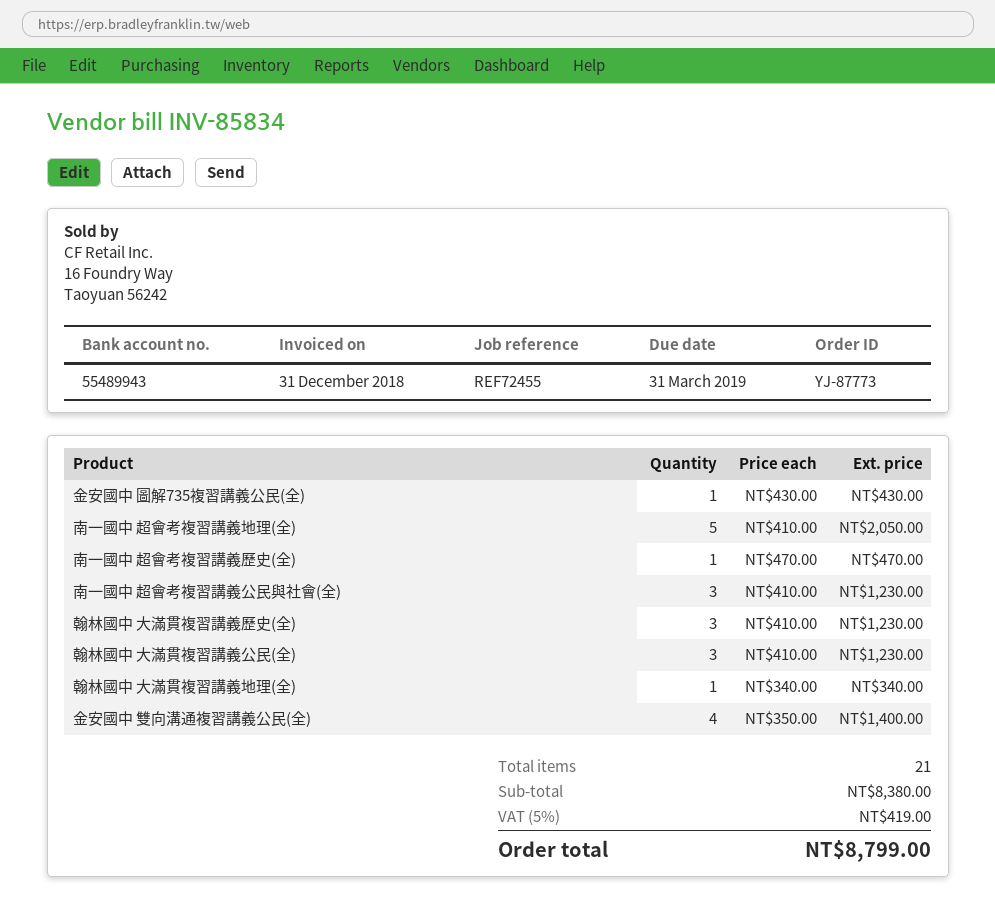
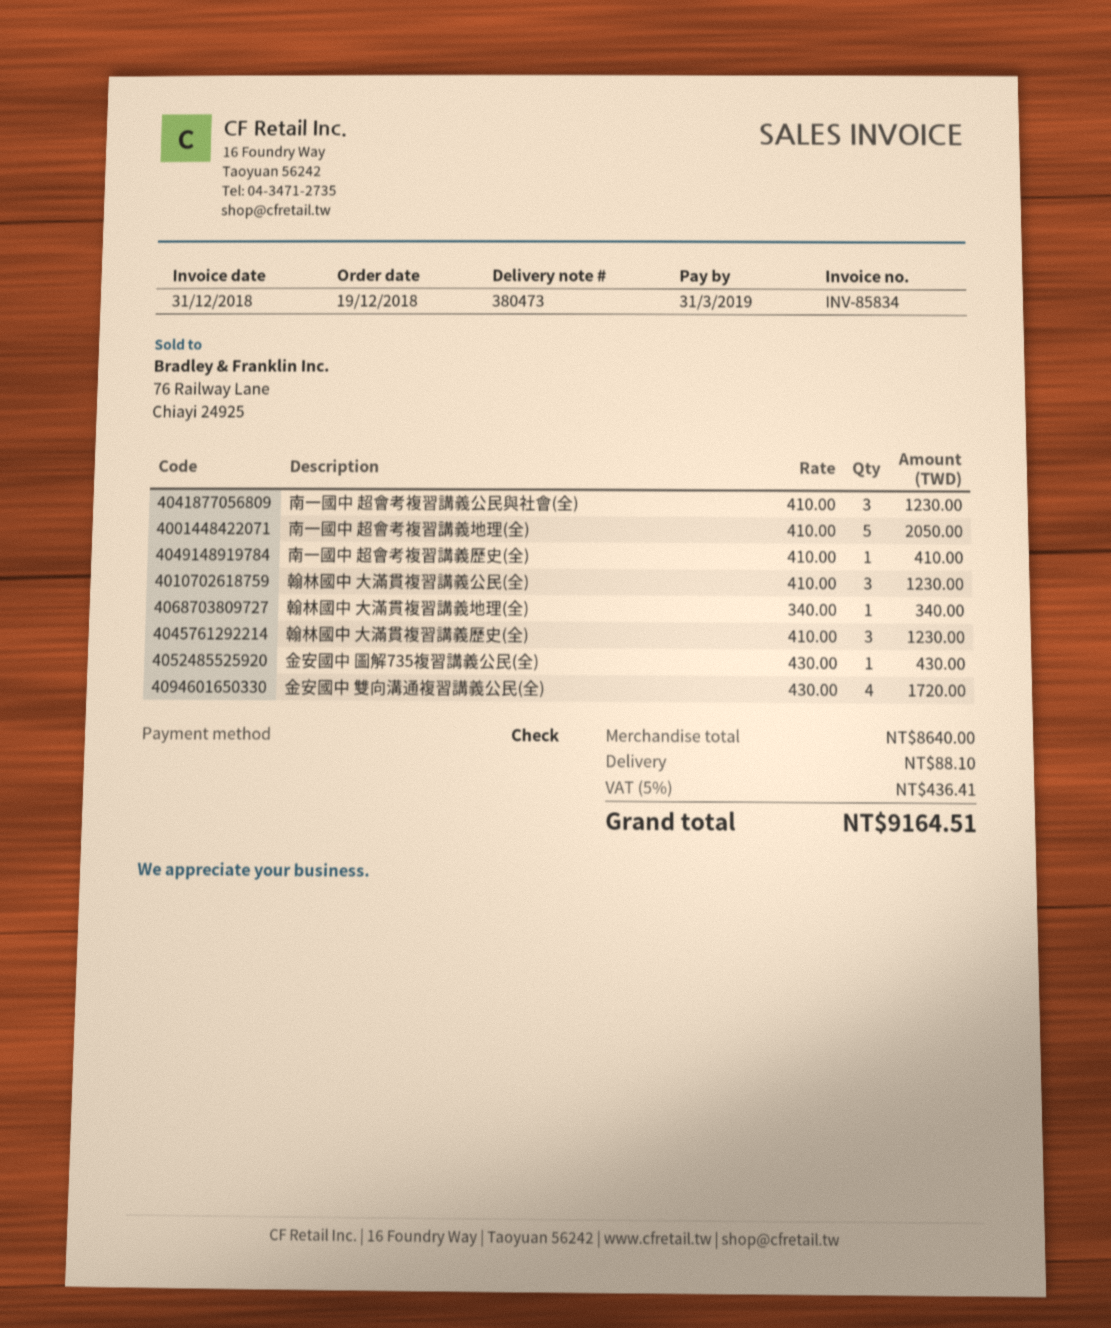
南一國中 超會考複習講義歷史(全): 1 x 470.00 = 470.00 -> 1 x 410.00 = 410.00
金安國中 雙向溝通複習講義公民(全): 4 x 350.00 = 1400.00 -> 4 x 430.00 = 1720.00
subtotal: 8380.00 -> 8640.00
shipping: none -> 88.10
tax: 5% = 419.00 -> 5% = 436.41
total: 8799.00 -> 9164.51

